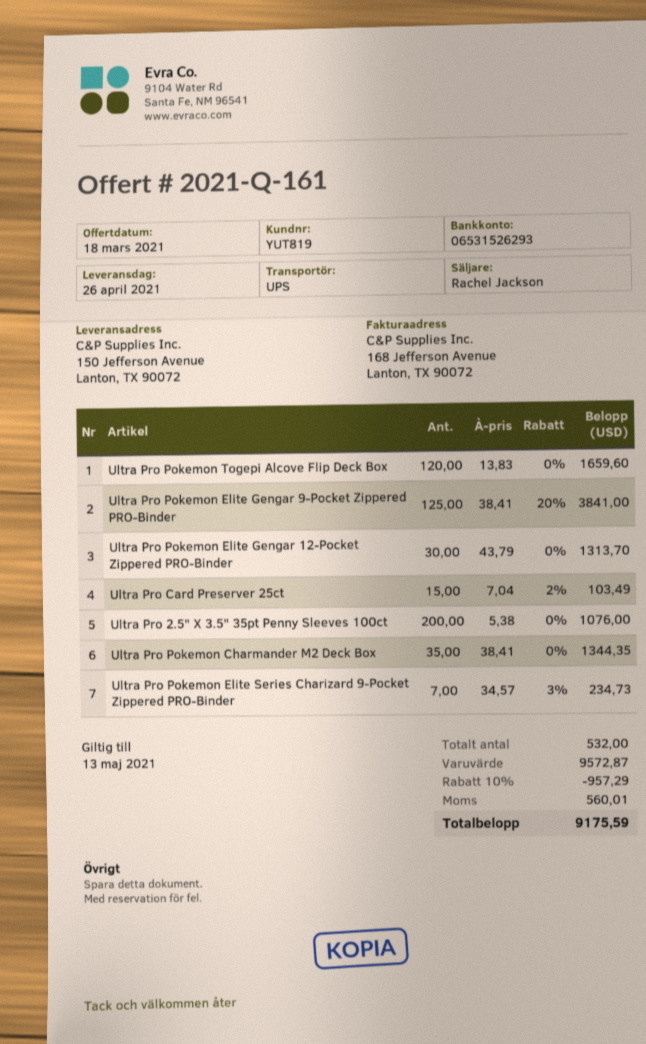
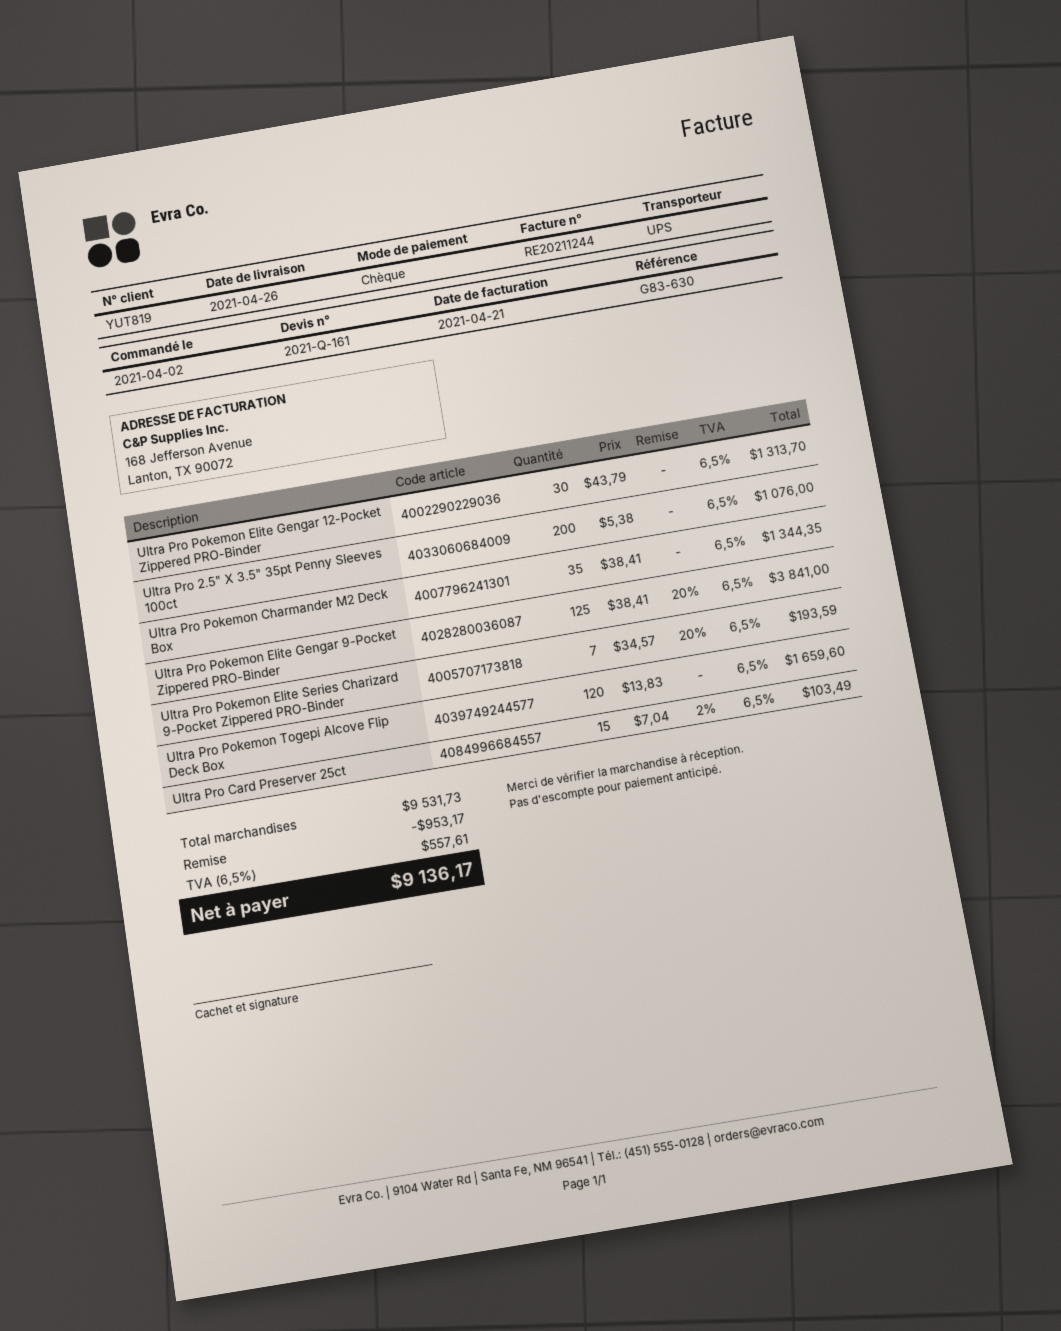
Ultra Pro Pokemon Elite Series Charizard 9-Pocket Zippered PRO-Binder: 7 x 34.57 - 3% = 234.73 -> 7 x 34.57 - 20% = 193.59
subtotal: 9572.87 -> 9531.73
discount: 957.29 -> 953.17
tax: 560.01 -> 557.61
total: 9175.59 -> 9136.17

